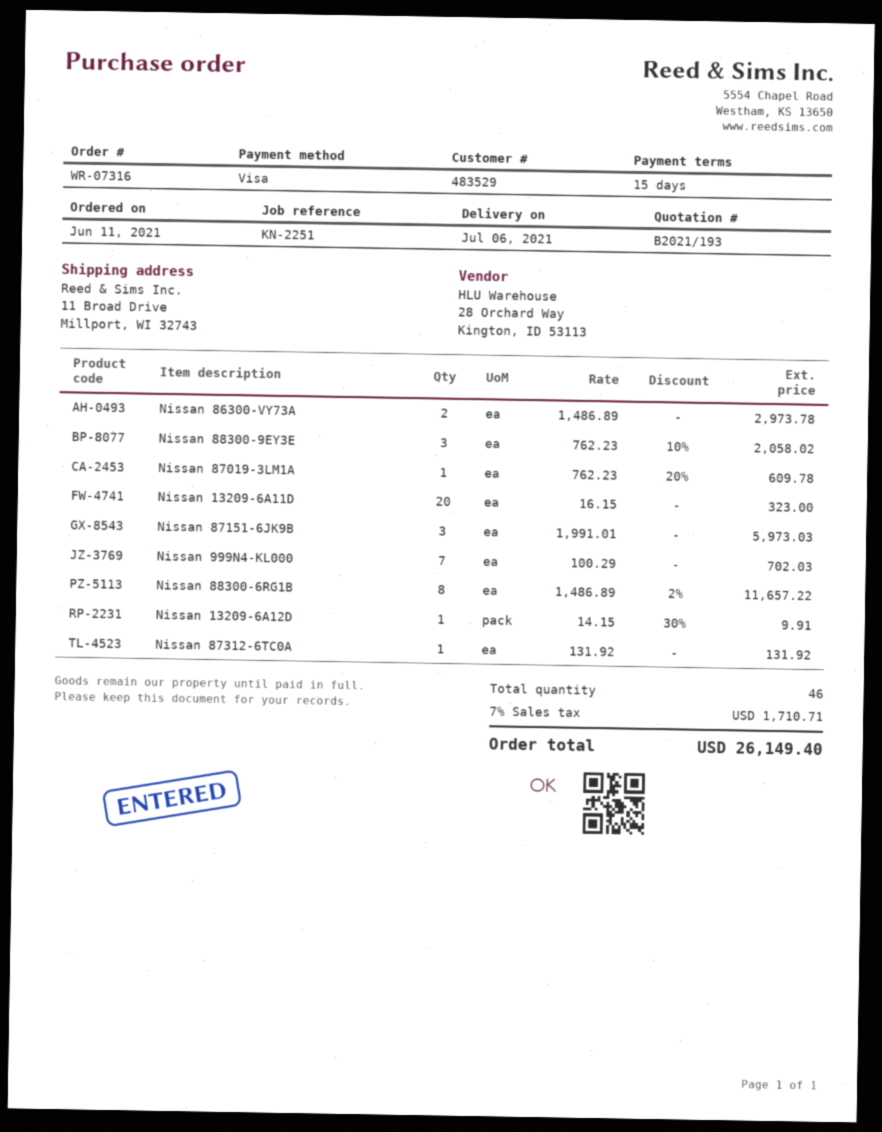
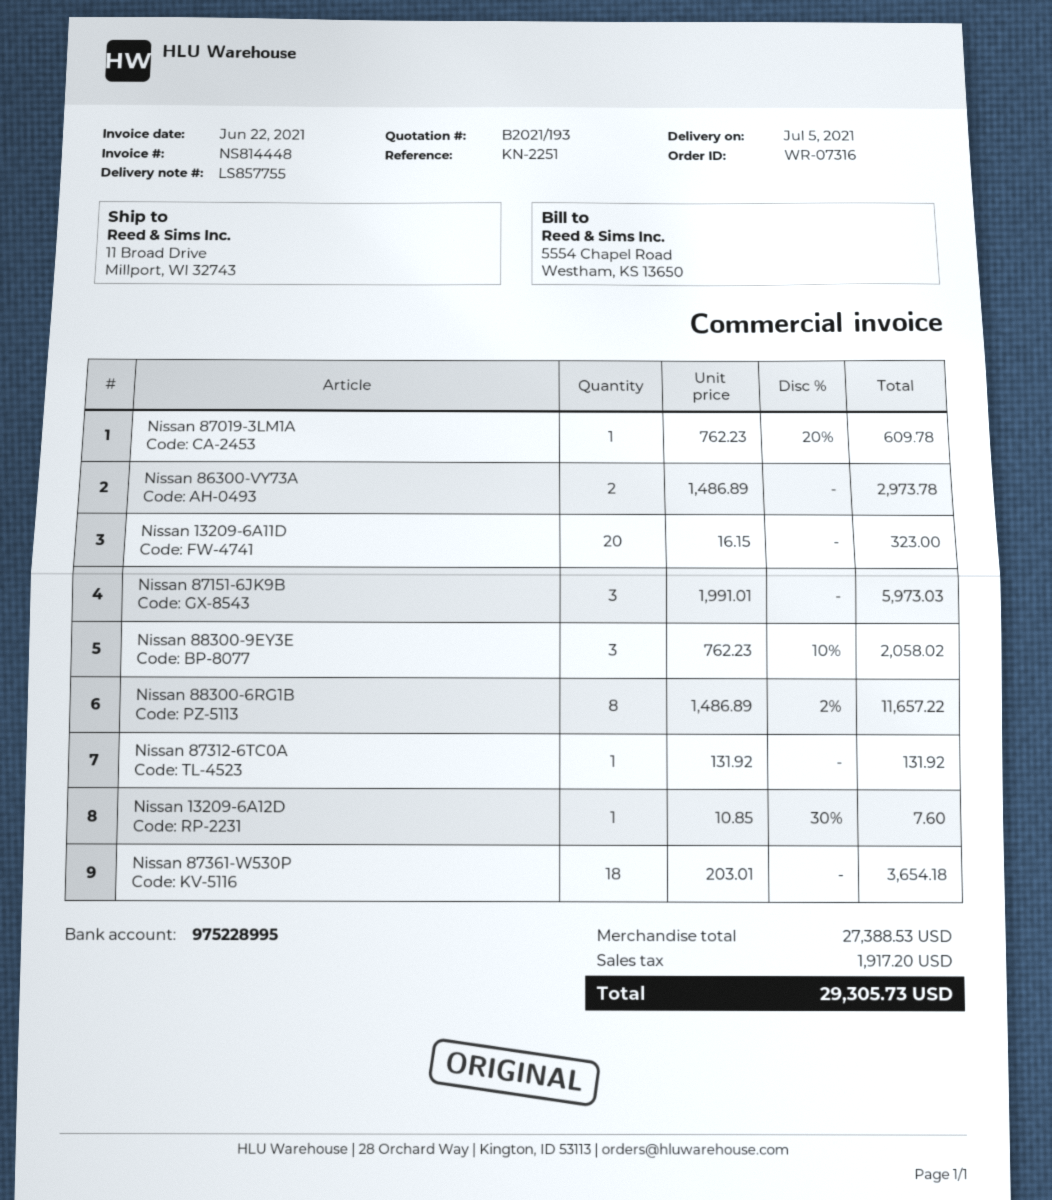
delivery date: 2021-07-06 -> 2021-07-05
Nissan 999N4-KL000: 7 x 100.29 = 702.03 -> none
Nissan 13209-6A12D: 1 x 14.15 - 30% = 9.91 -> 1 x 10.85 - 30% = 7.60
Nissan 87361-W530P: none -> 18 x 203.01 = 3654.18
tax: 1710.71 -> 1917.20
total: 26149.40 -> 29305.73

